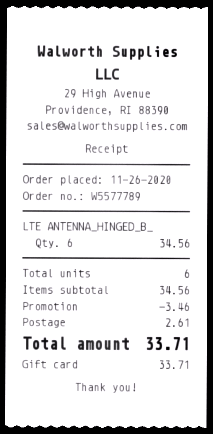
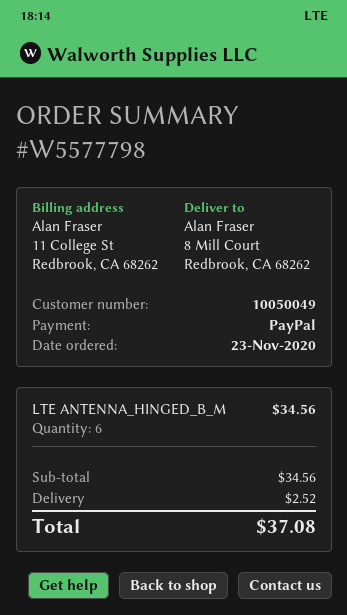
order number: W5577789 -> W5577798
order date: 2020-11-26 -> 2020-11-23
payment method: gift card -> PayPal
discount: 3.46 -> none
shipping: 2.61 -> 2.52
total: 33.71 -> 37.08

